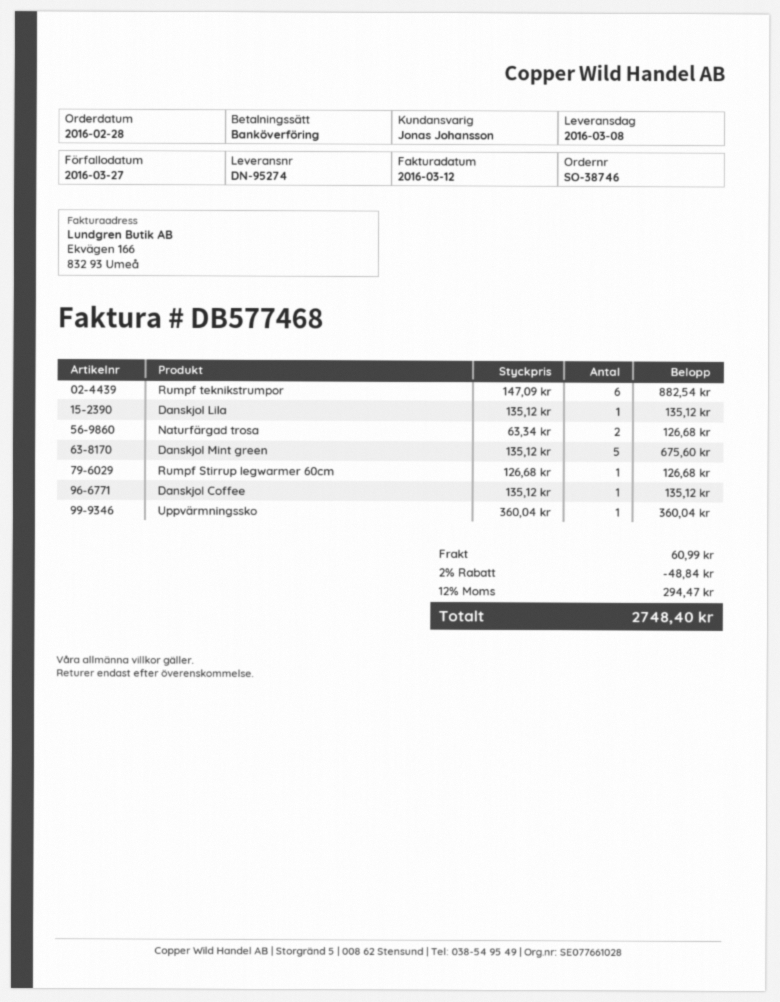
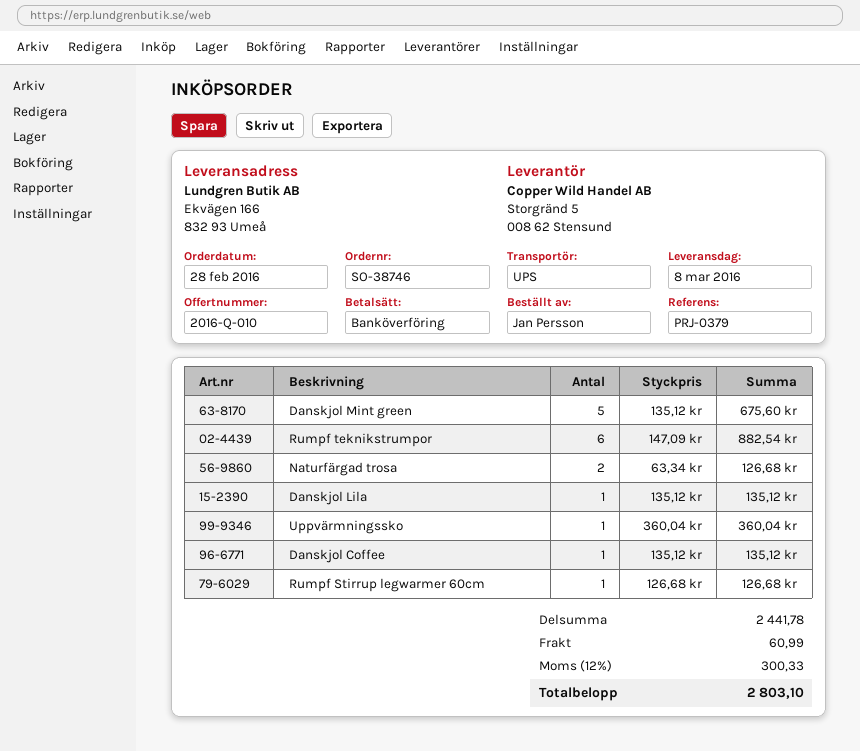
discount: 2% = 48.84 -> none
tax: 12% = 294.47 -> 12% = 300.33
total: 2748.40 -> 2803.10

